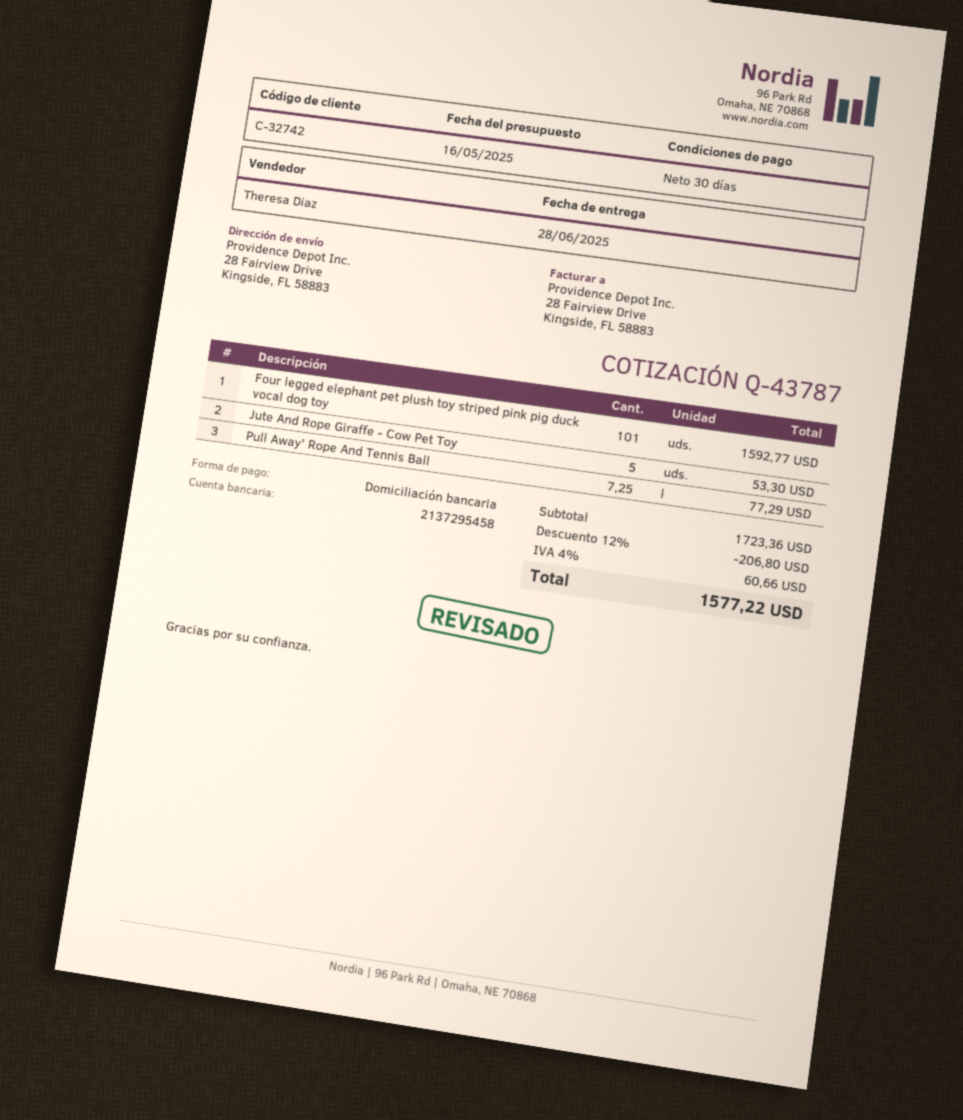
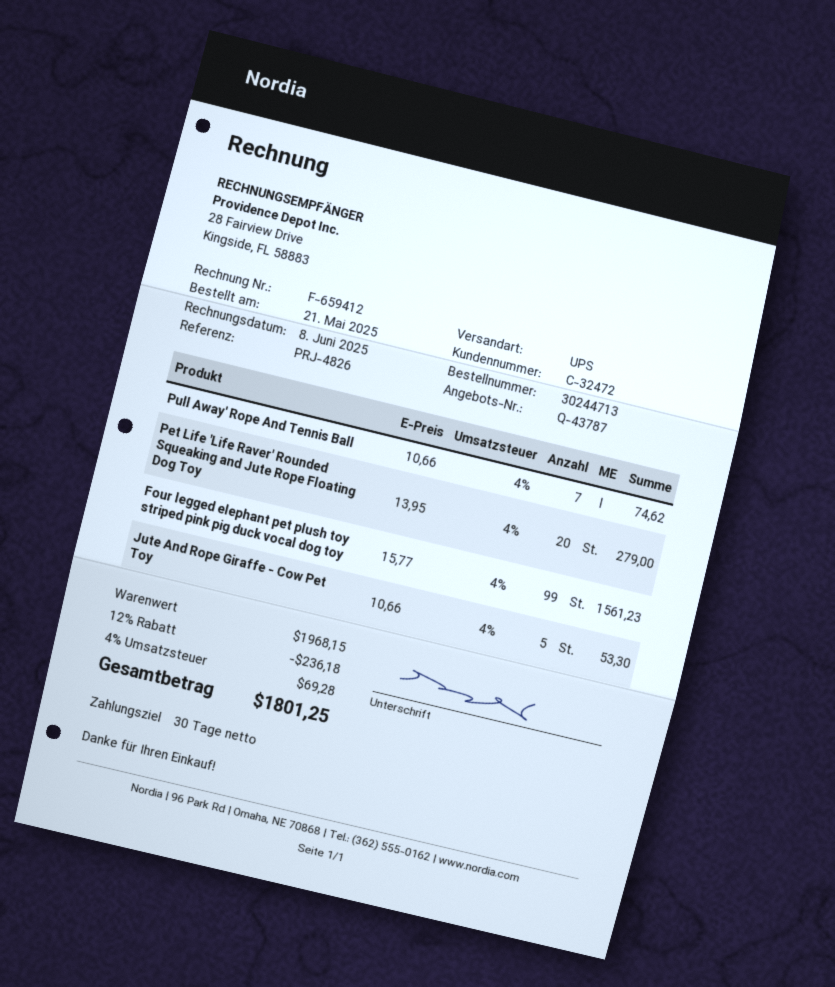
customer number: C-32742 -> C-32472
Four legged elephant pet plush toy striped pink pig duck vocal dog toy: 101 for 1592.77 -> 99 for 1561.23
Pull Away' Rope And Tennis Ball: 7.25 for 77.29 -> 7 for 74.62
Pet Life 'Life Raver' Rounded Squeaking and Jute Rope Floating Dog Toy: none -> 20 for 279.00
subtotal: 1723.36 -> 1968.15
discount: 12% = 206.80 -> 12% = 236.18
tax: 4% = 60.66 -> 4% = 69.28
total: 1577.22 -> 1801.25

